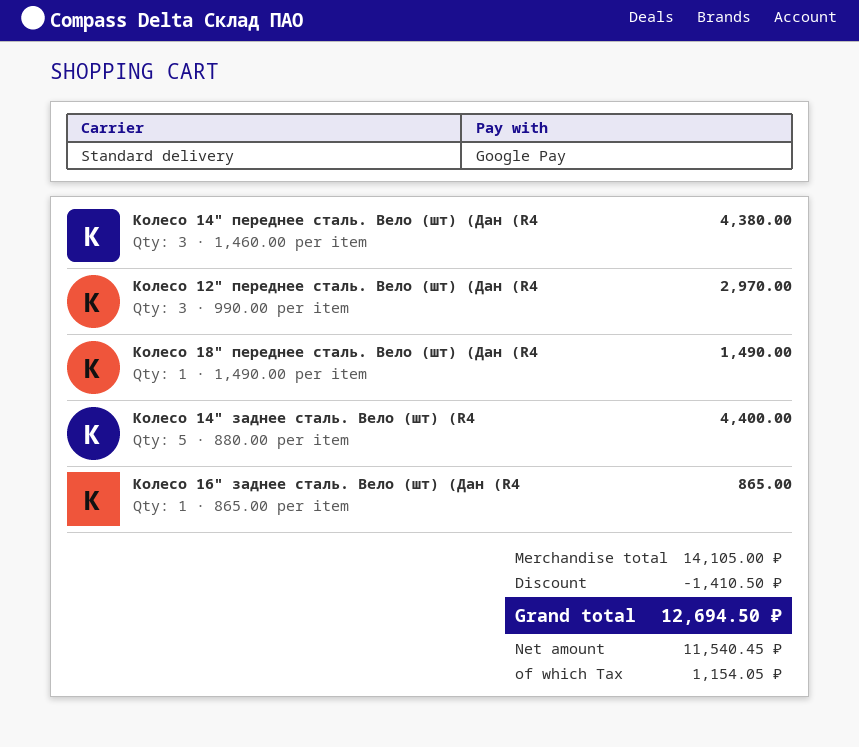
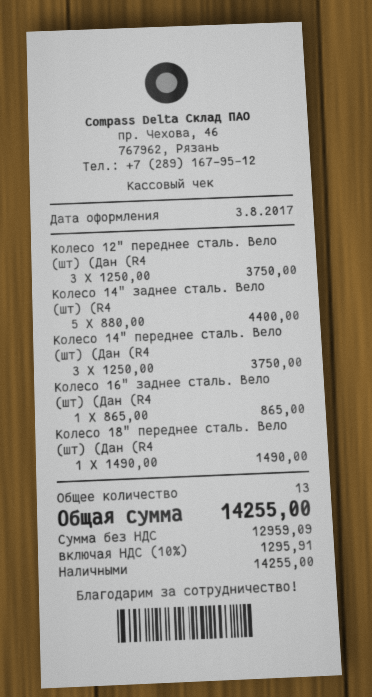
payment method: Google Pay -> cash
Колесо 14" переднее сталь. Вело (шт) (Дан (R4: 3 x 1460.00 = 4380.00 -> 3 x 1250.00 = 3750.00
Колесо 12" переднее сталь. Вело (шт) (Дан (R4: 3 x 990.00 = 2970.00 -> 3 x 1250.00 = 3750.00
discount: 1410.50 -> none
net: 11540.45 -> 12959.09
tax: 1154.05 -> 1295.91
total: 12694.50 -> 14255.00

